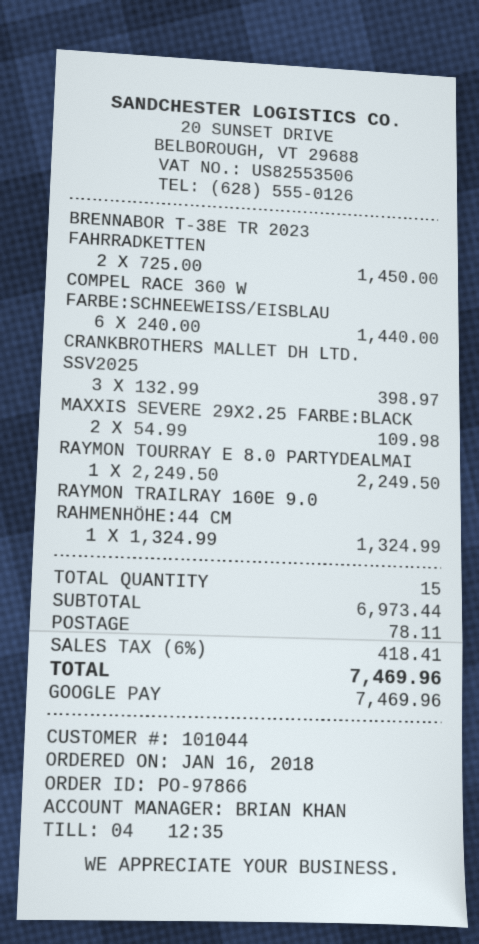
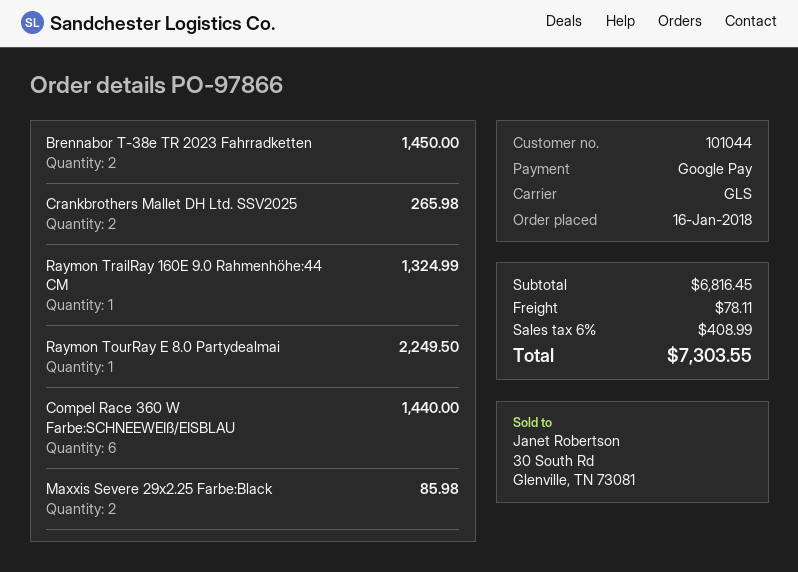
CRANKBROTHERS MALLET DH LTD. SSV2025: 3 for 398.97 -> 2 for 265.98
MAXXIS SEVERE 29X2.25 FARBE:BLACK: 2 for 109.98 -> 2 for 85.98
subtotal: 6973.44 -> 6816.45
tax: 6% = 418.41 -> 6% = 408.99
total: 7469.96 -> 7303.55

